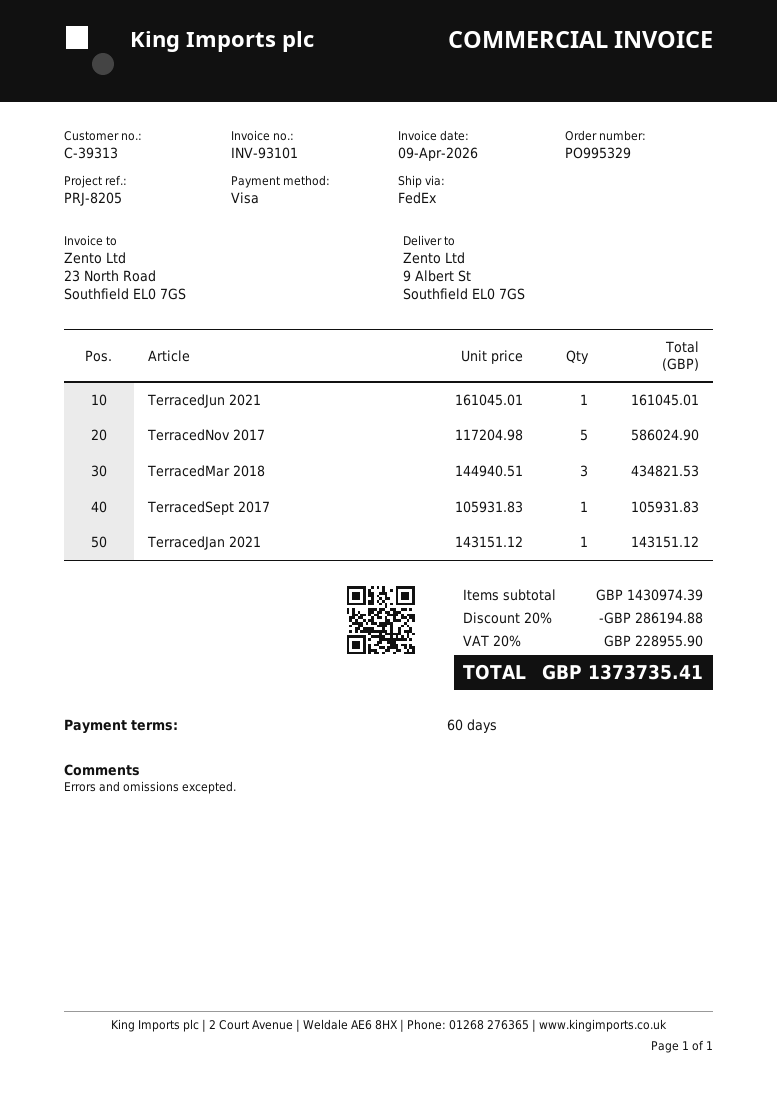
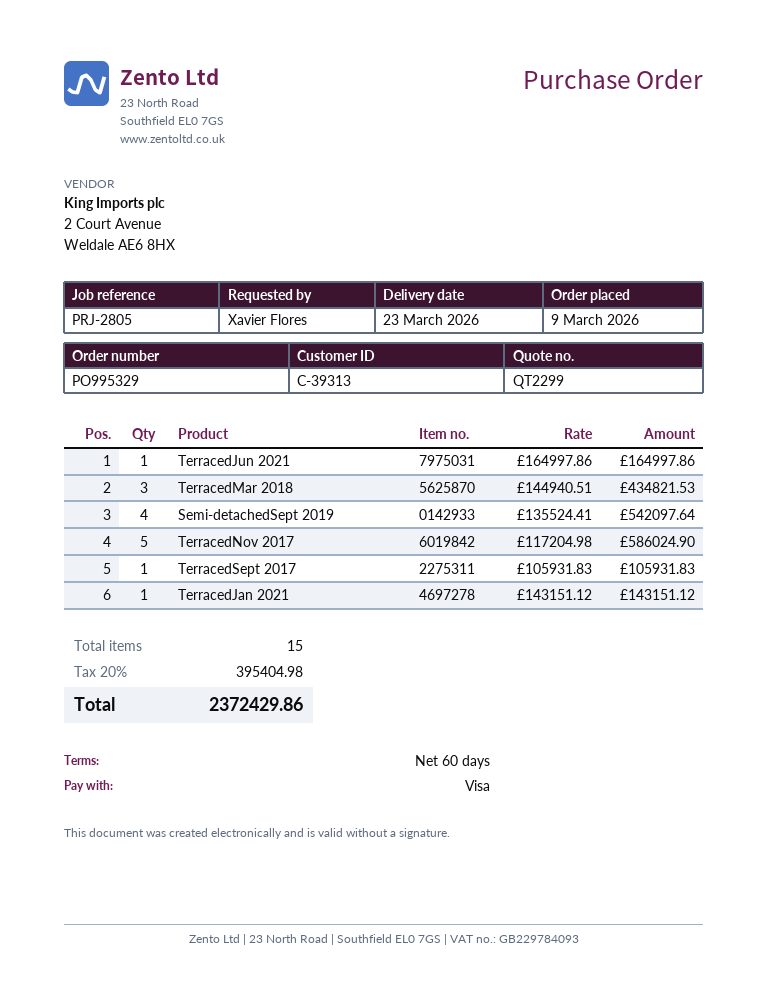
reference: PRJ-8205 -> PRJ-2805
TerracedJun 2021: 1 x 161045.01 = 161045.01 -> 1 x 164997.86 = 164997.86
Semi-detachedSept 2019: none -> 4 x 135524.41 = 542097.64
discount: 20% = 286194.88 -> none
tax: 20% = 228955.90 -> 20% = 395404.98
total: 1373735.41 -> 2372429.86

